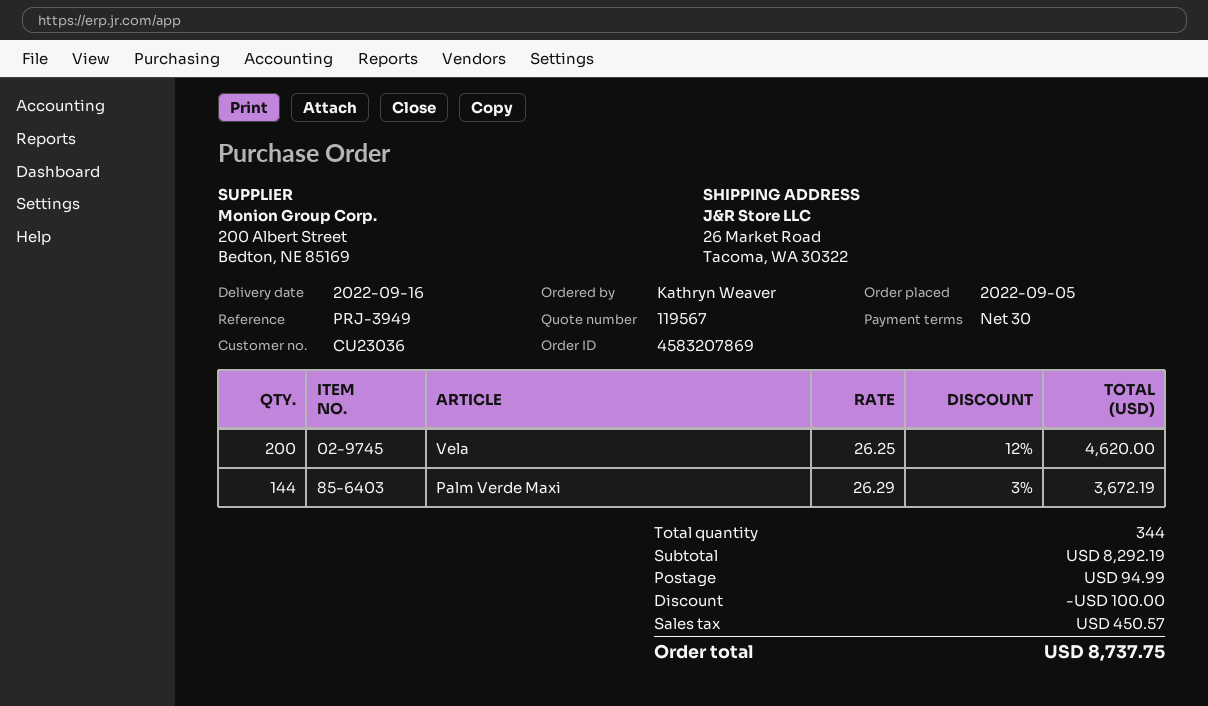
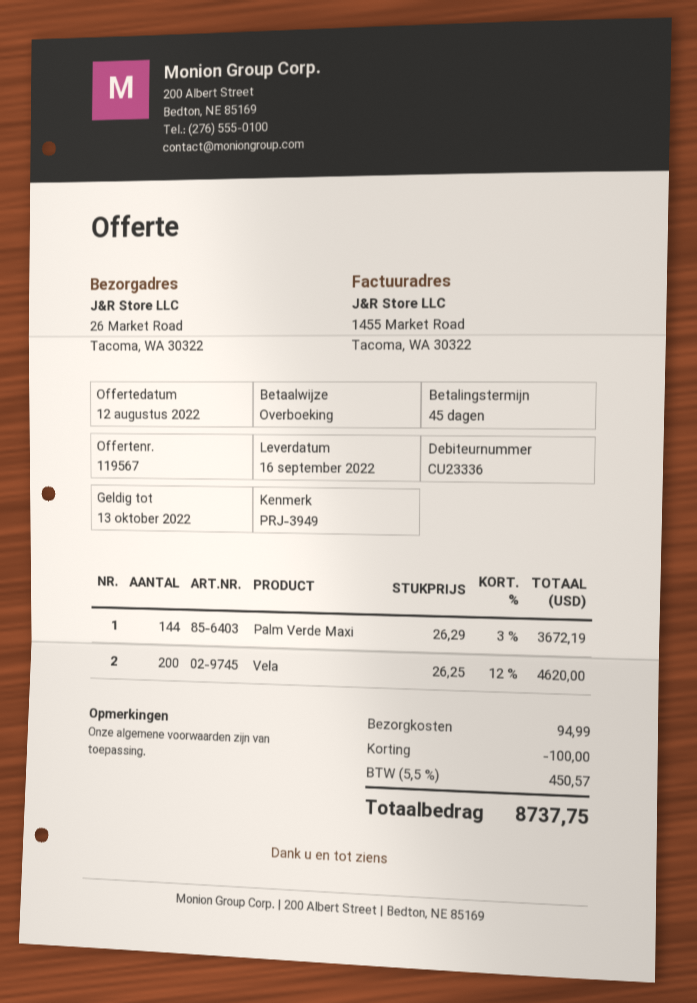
payment terms: 30 days -> 45 days
customer number: CU23036 -> CU23336

